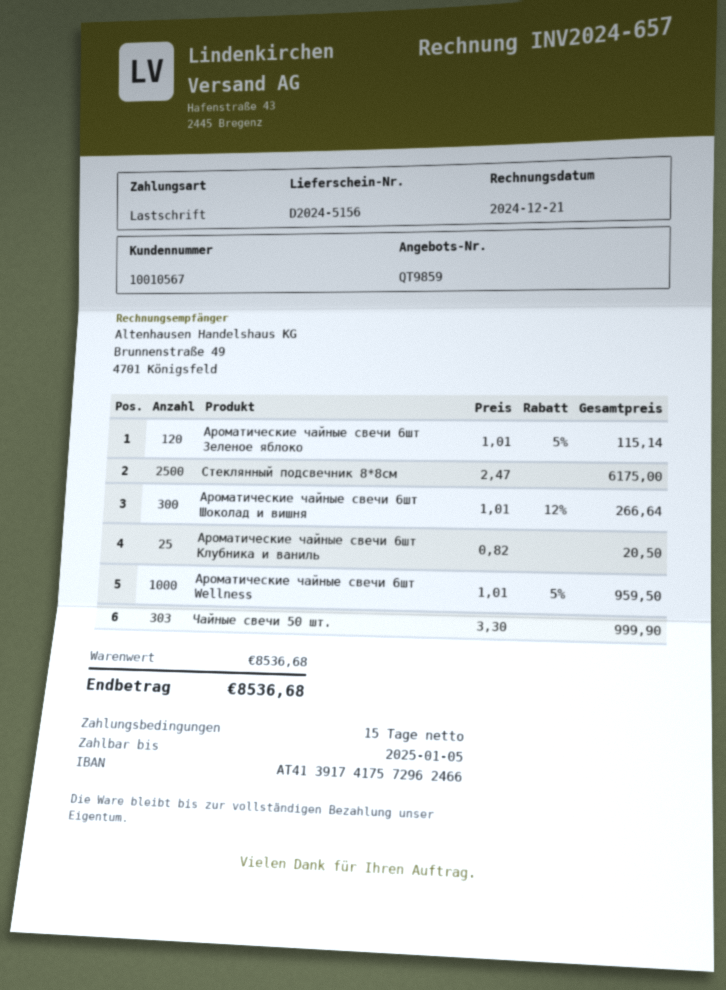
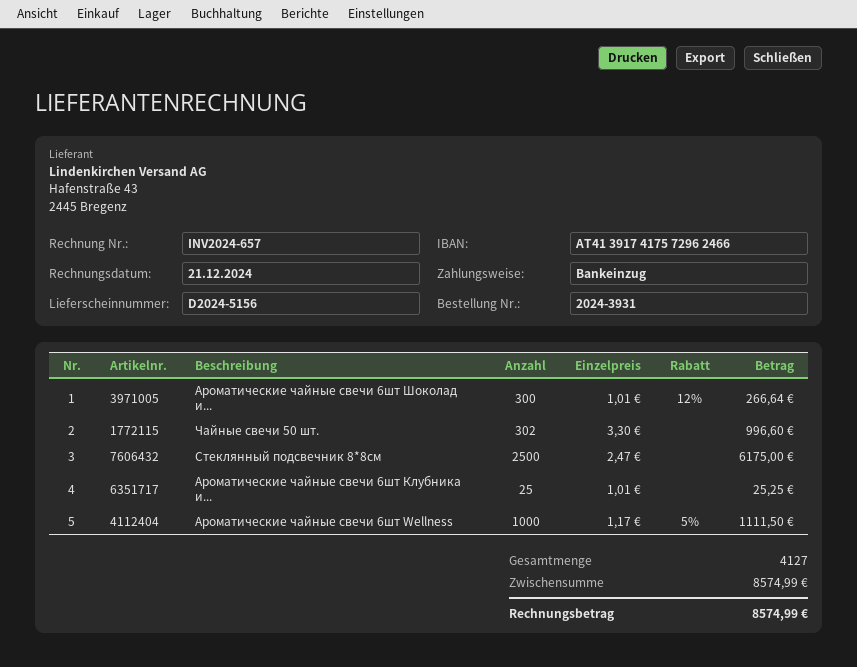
Ароматические чайные свечи 6шт Зеленое яблоко: 120 x 1.01 - 5% = 115.14 -> none
Ароматические чайные свечи 6шт Клубника и ваниль: 25 x 0.82 = 20.50 -> 25 x 1.01 = 25.25
Ароматические чайные свечи 6шт Wellness: 1000 x 1.01 - 5% = 959.50 -> 1000 x 1.17 - 5% = 1111.50
Чайные свечи 50 шт.: 303 x 3.30 = 999.90 -> 302 x 3.30 = 996.60
subtotal: 8536.68 -> 8574.99
total: 8536.68 -> 8574.99

